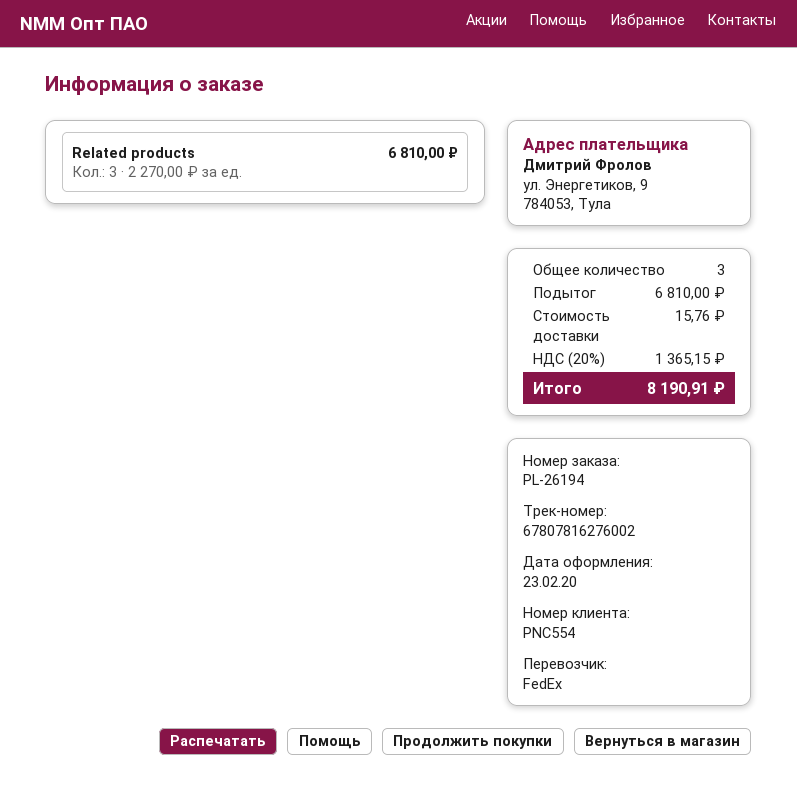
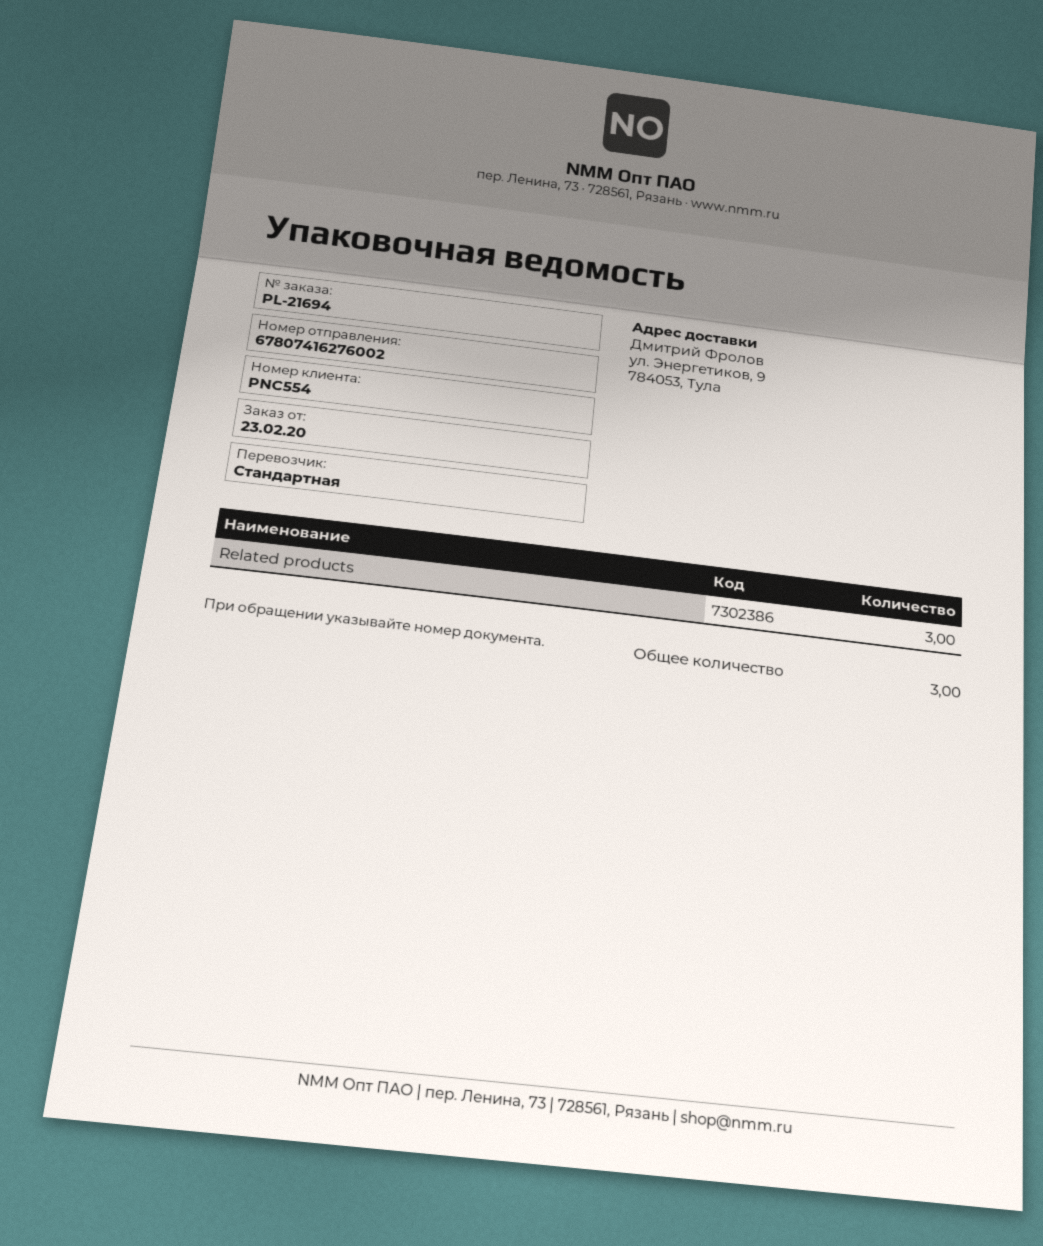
order number: PL-26194 -> PL-21694
shipping method: FedEx -> standard
tracking number: 67807816276002 -> 67807416276002

